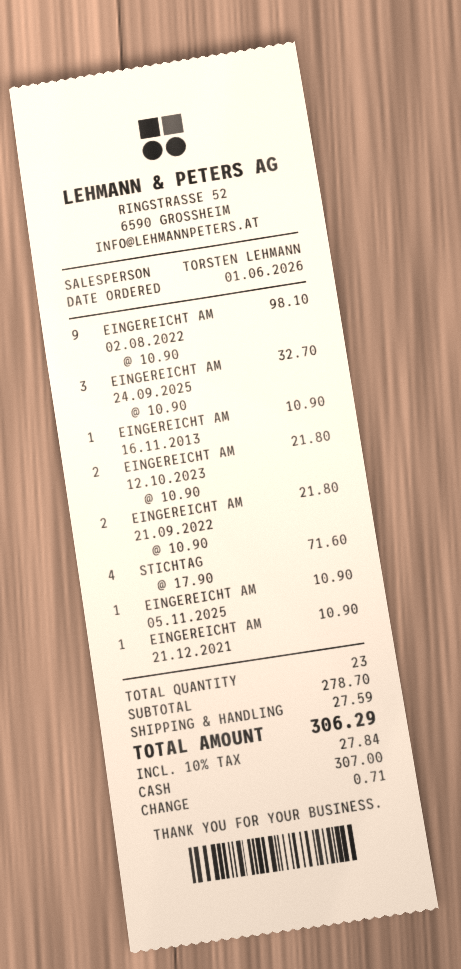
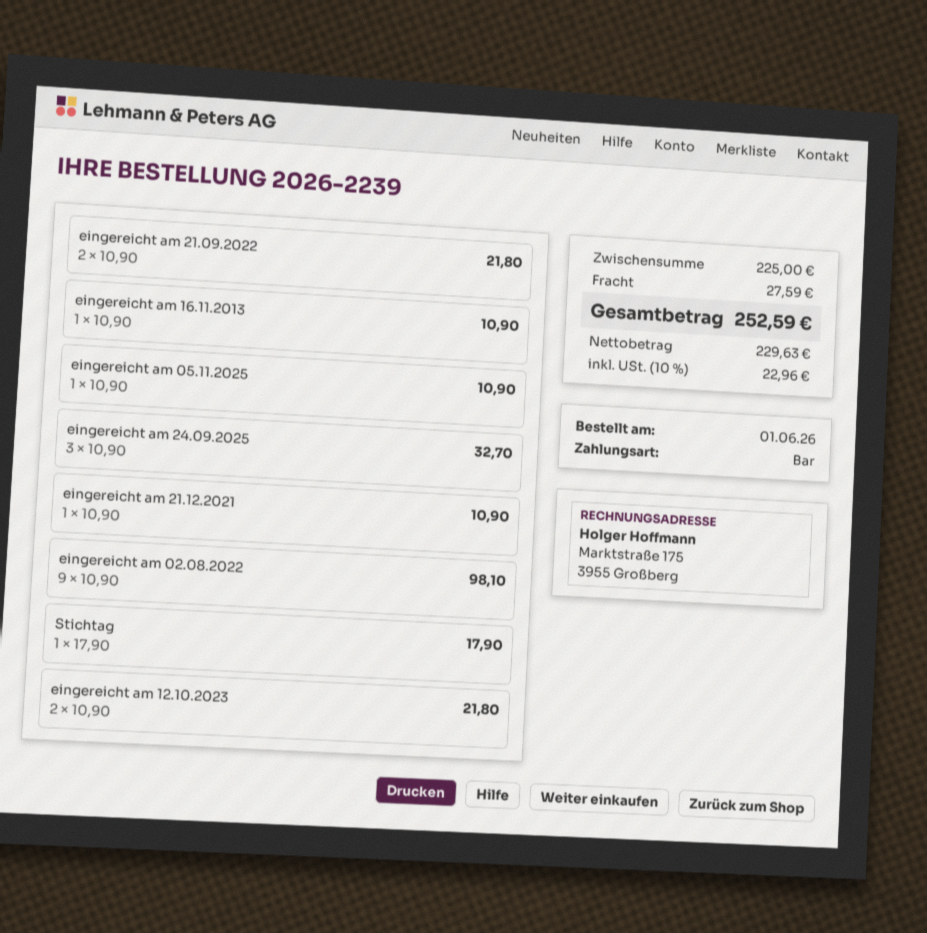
STICHTAG: 4 x 17.90 = 71.60 -> 1 x 17.90 = 17.90
subtotal: 278.70 -> 225.00
tax: 10% = 27.84 -> 10% = 22.96
total: 306.29 -> 252.59

